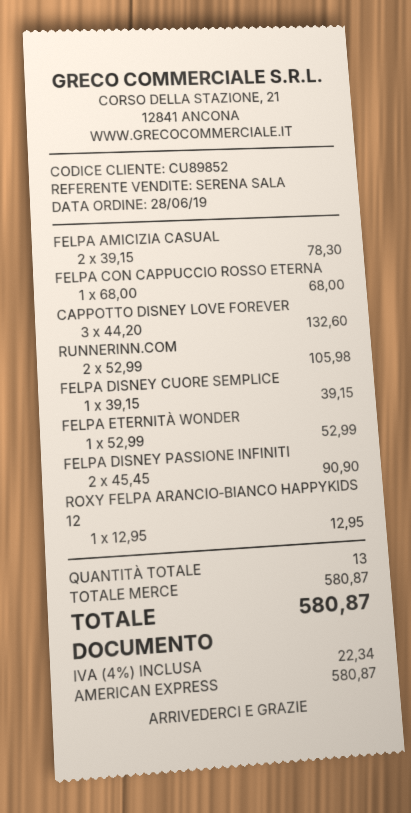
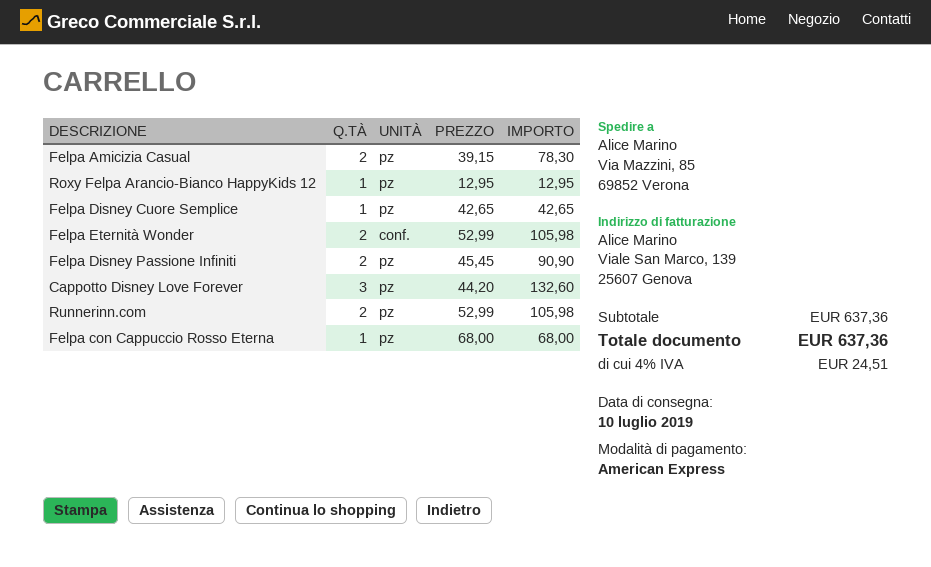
FELPA DISNEY CUORE SEMPLICE: 1 x 39.15 = 39.15 -> 1 x 42.65 = 42.65
FELPA ETERNITÀ WONDER: 1 x 52.99 = 52.99 -> 2 x 52.99 = 105.98
subtotal: 580.87 -> 637.36
tax: 4% = 22.34 -> 4% = 24.51
total: 580.87 -> 637.36

